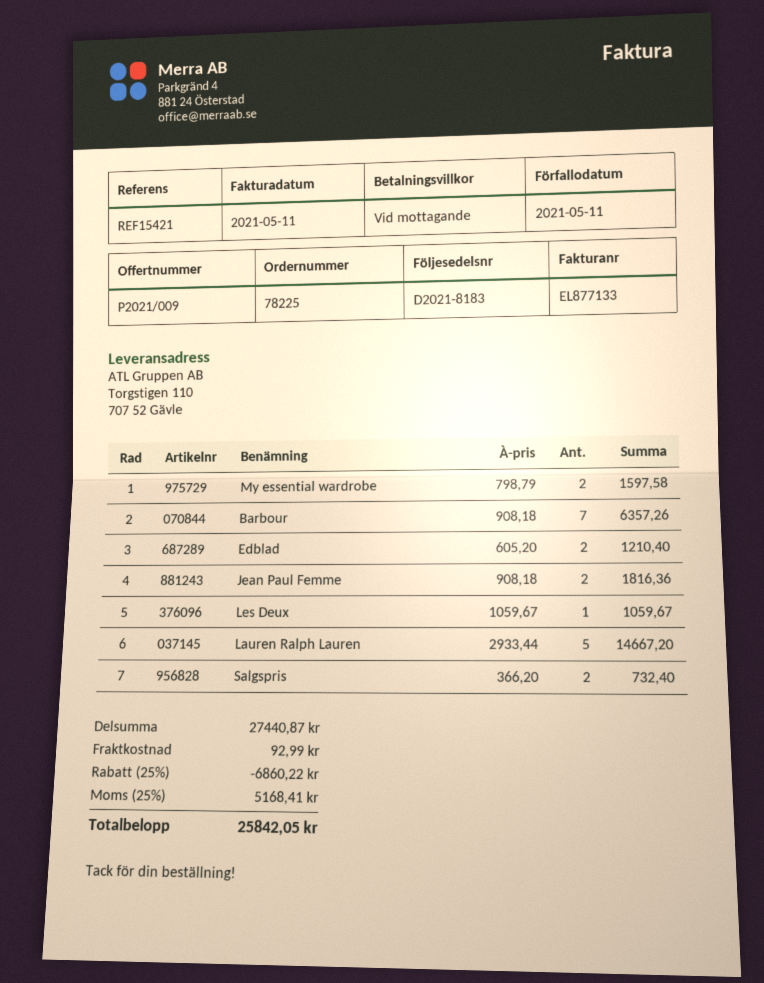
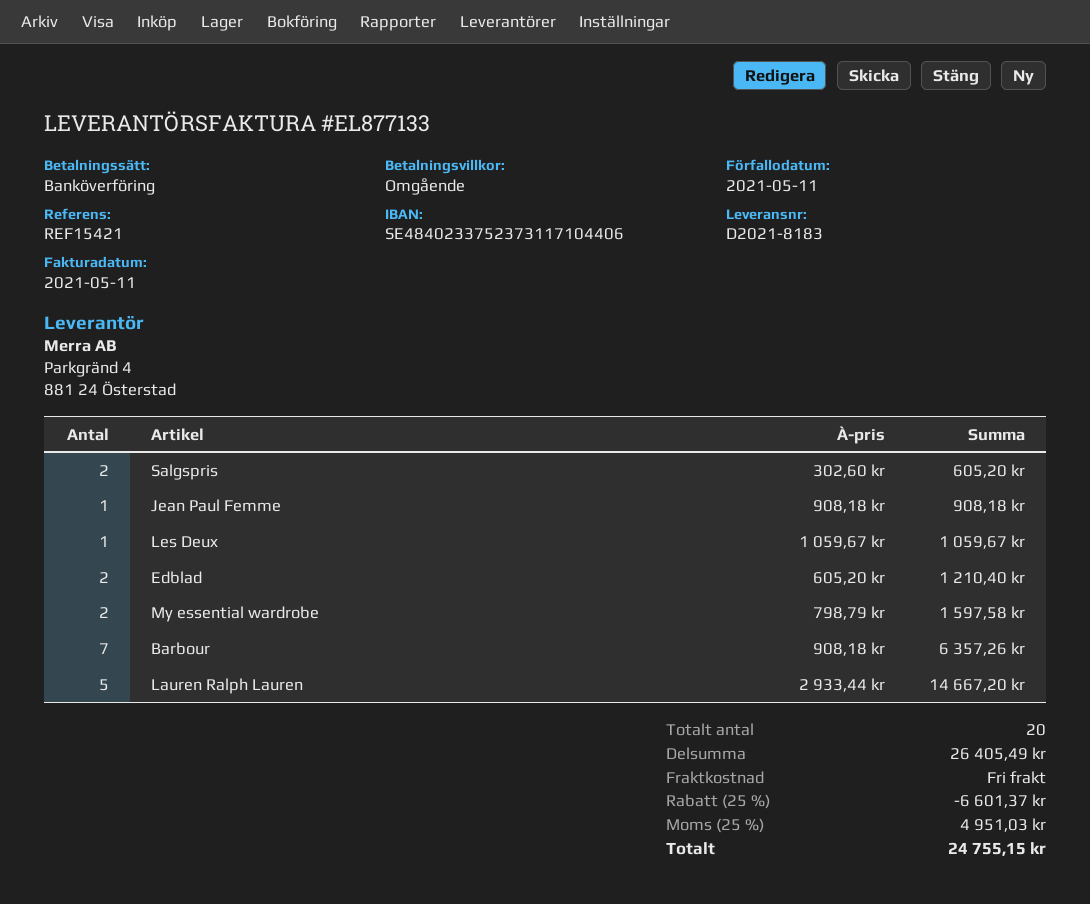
Jean Paul Femme: 2 x 908.18 = 1816.36 -> 1 x 908.18 = 908.18
Salgspris: 2 x 366.20 = 732.40 -> 2 x 302.60 = 605.20
subtotal: 27440.87 -> 26405.49
discount: 25% = 6860.22 -> 25% = 6601.37
shipping: 92.99 -> 0.00
tax: 25% = 5168.41 -> 25% = 4951.03
total: 25842.05 -> 24755.15

